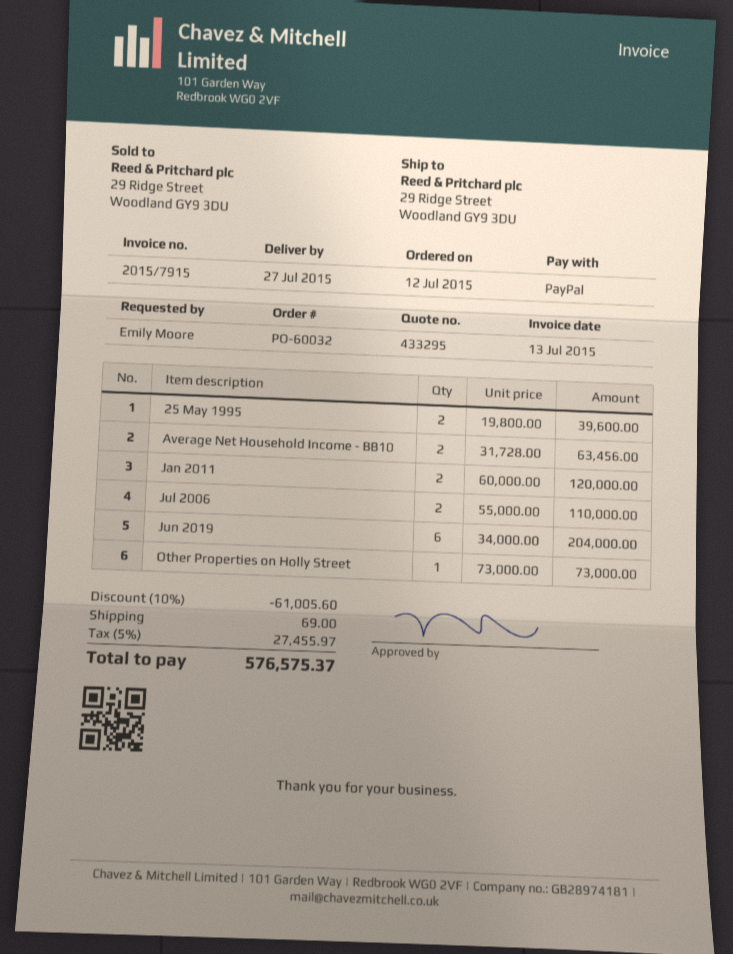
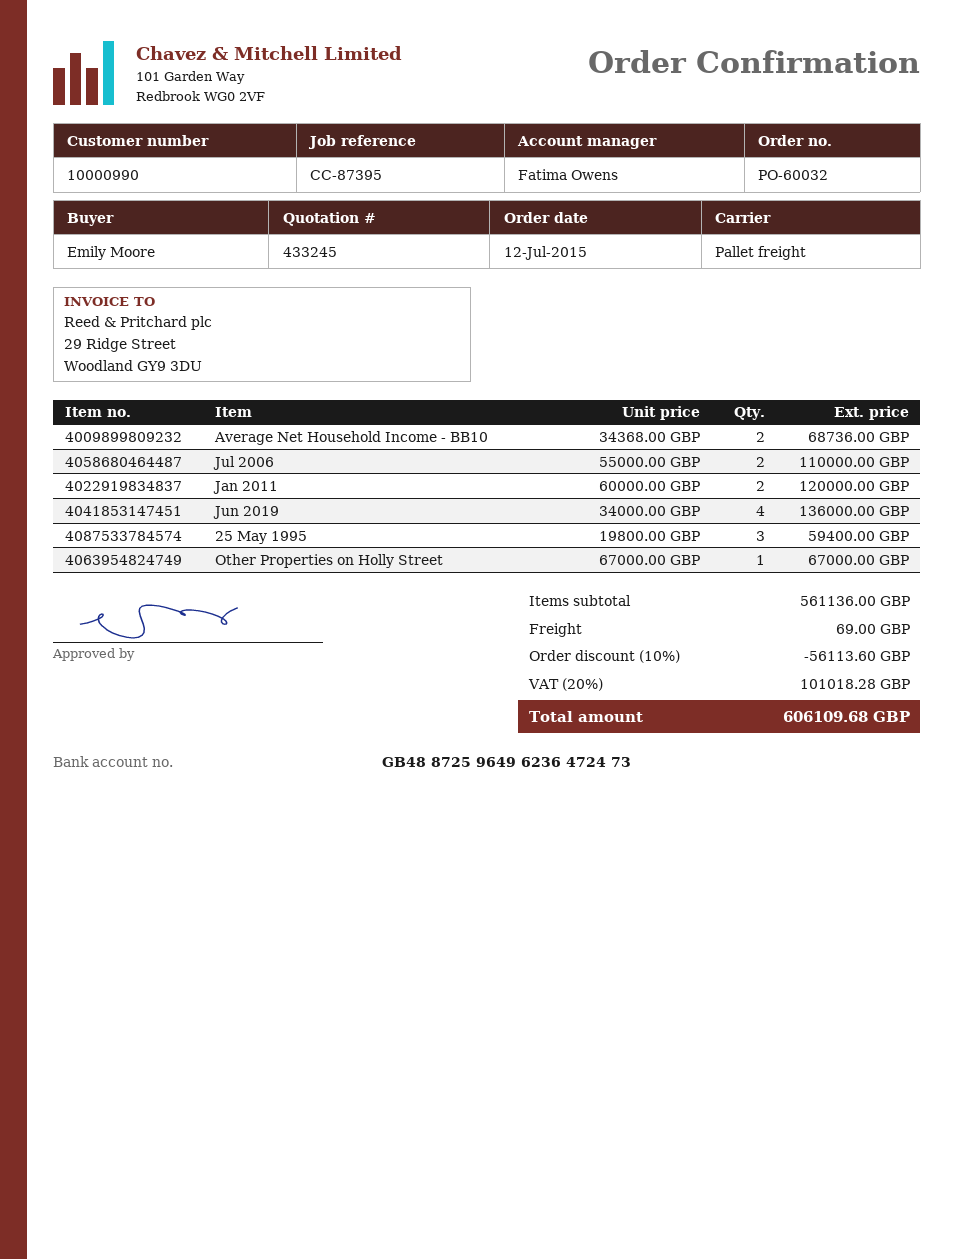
quote number: 433295 -> 433245
25 May 1995: 2 x 19800.00 = 39600.00 -> 3 x 19800.00 = 59400.00
Average Net Household Income - BB10: 2 x 31728.00 = 63456.00 -> 2 x 34368.00 = 68736.00
Jun 2019: 6 x 34000.00 = 204000.00 -> 4 x 34000.00 = 136000.00
Other Properties on Holly Street: 1 x 73000.00 = 73000.00 -> 1 x 67000.00 = 67000.00
discount: 10% = 61005.60 -> 10% = 56113.60
tax: 5% = 27455.97 -> 20% = 101018.28
total: 576575.37 -> 606109.68

